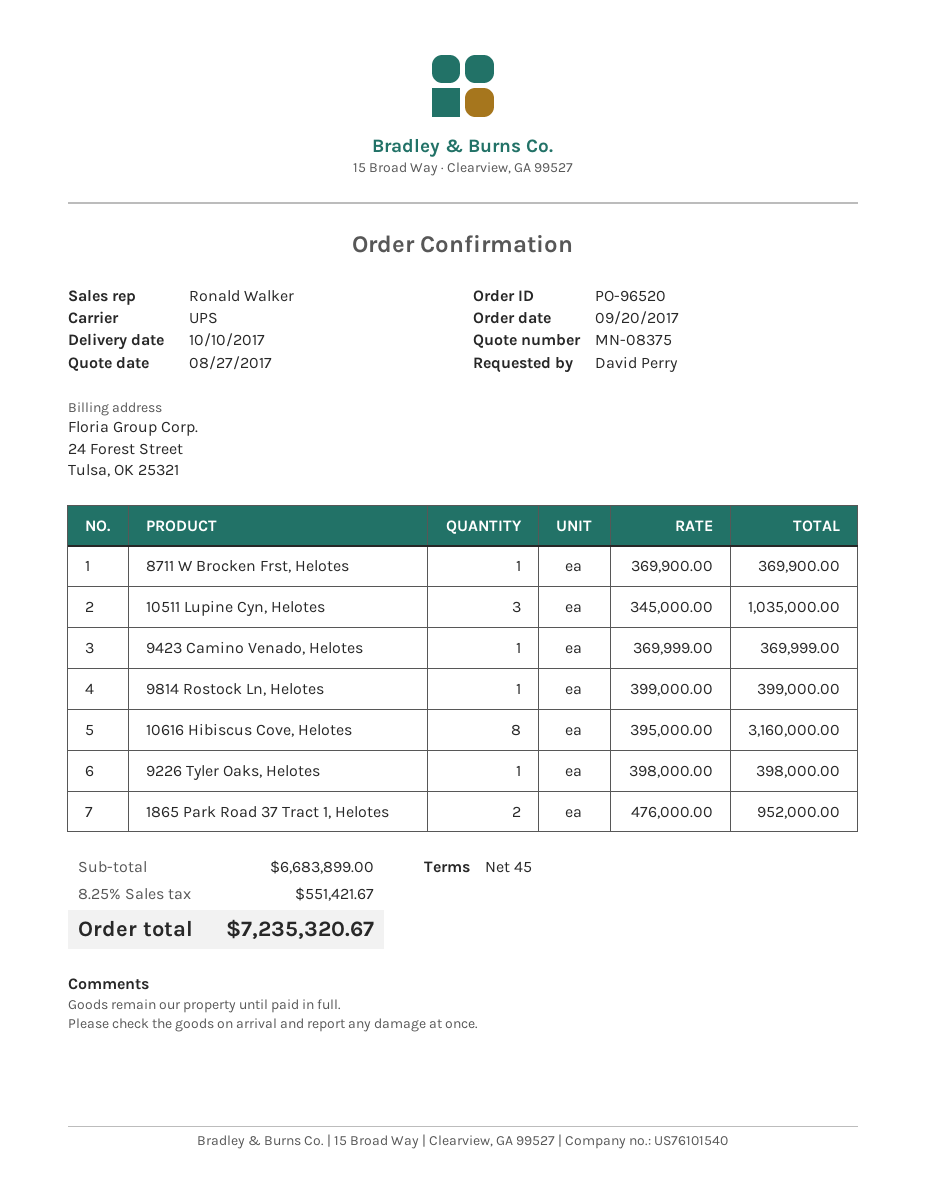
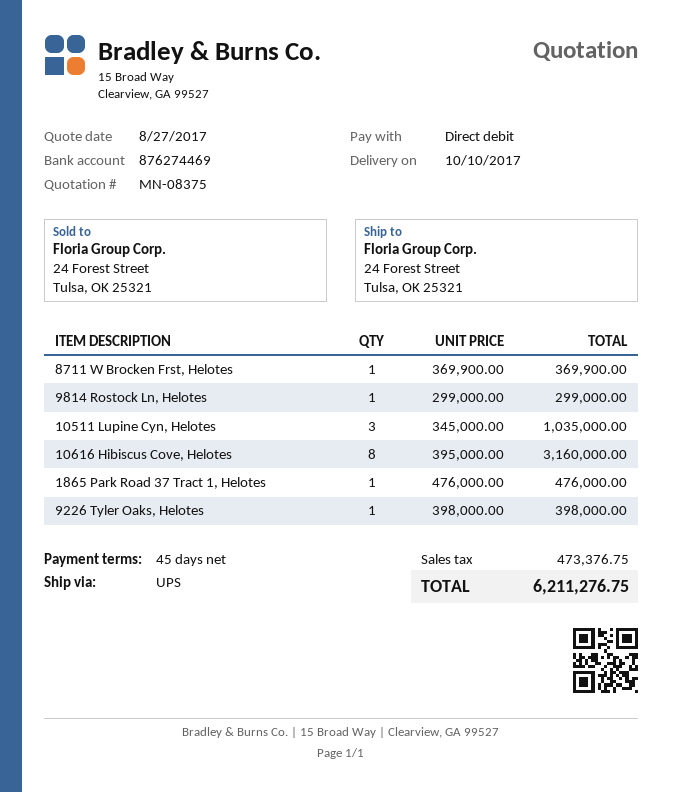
9423 Camino Venado, Helotes: 1 x 369999.00 = 369999.00 -> none
9814 Rostock Ln, Helotes: 1 x 399000.00 = 399000.00 -> 1 x 299000.00 = 299000.00
1865 Park Road 37 Tract 1, Helotes: 2 x 476000.00 = 952000.00 -> 1 x 476000.00 = 476000.00
tax: 551421.67 -> 473376.75
total: 7235320.67 -> 6211276.75

